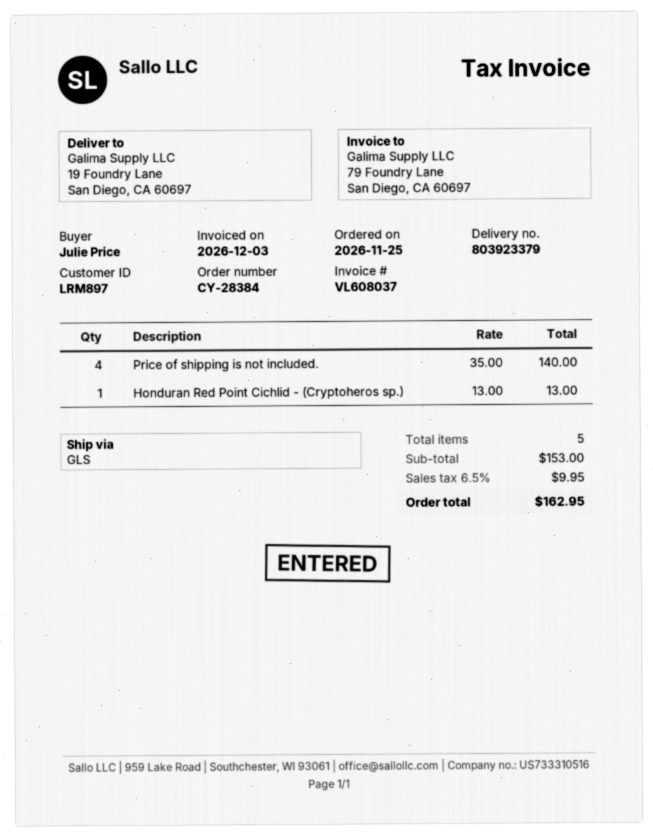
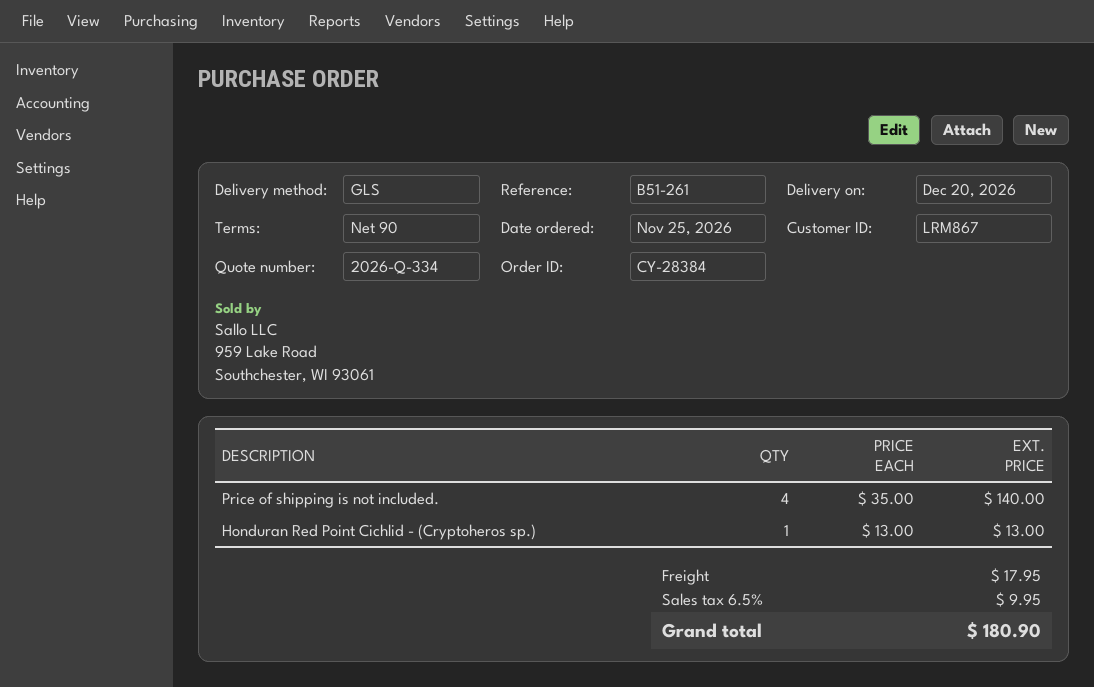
customer number: LRM897 -> LRM867
shipping: none -> 17.95
total: 162.95 -> 180.90

